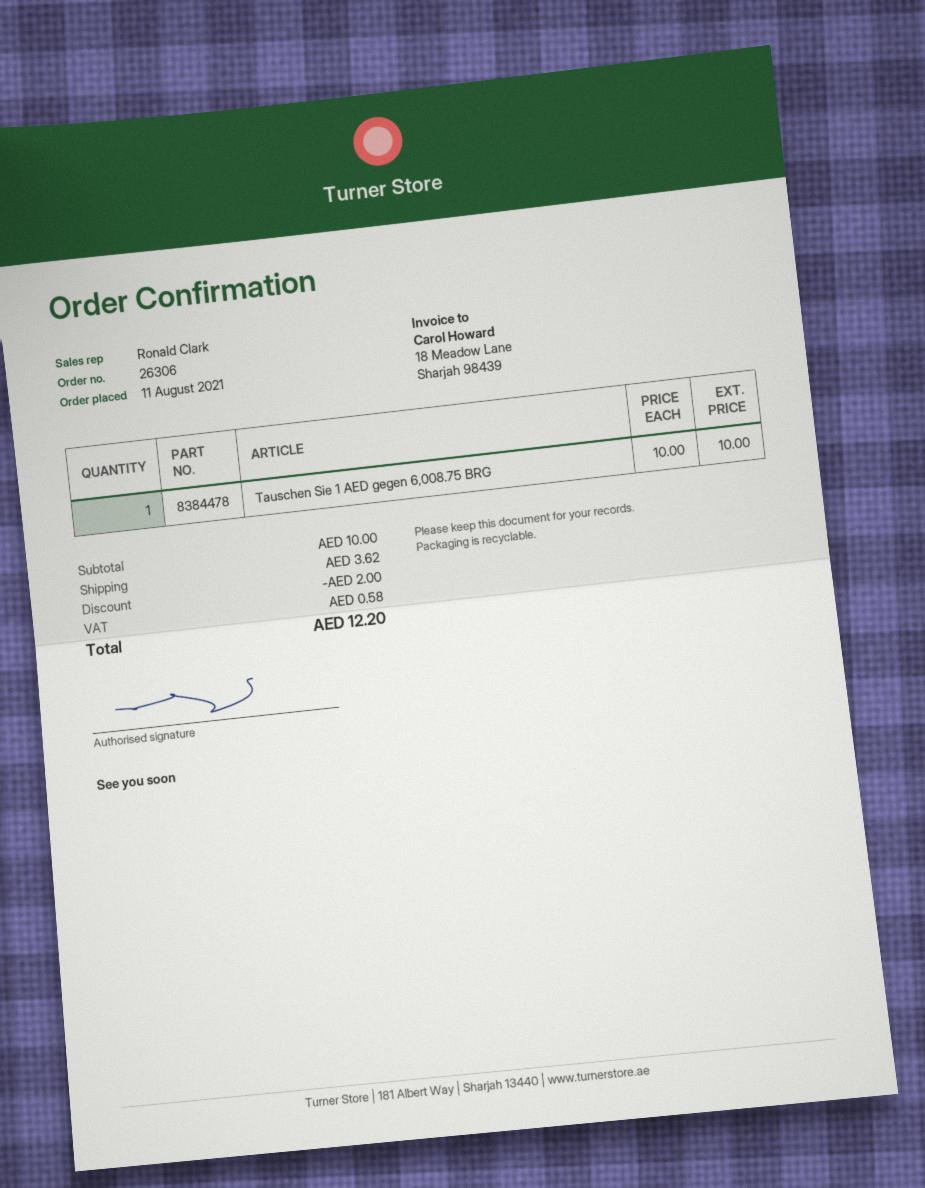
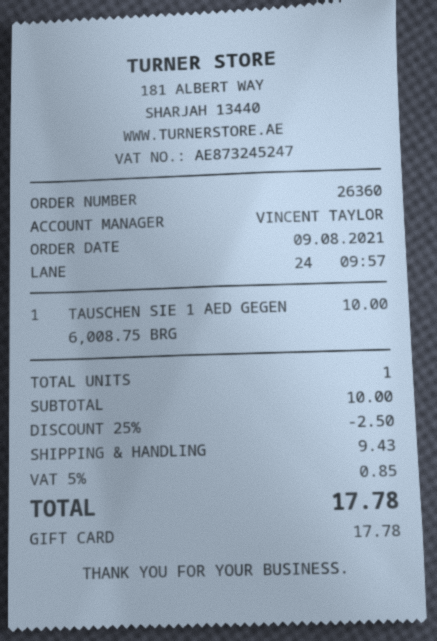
order number: 26306 -> 26360
order date: 2021-08-11 -> 2021-08-09
sales rep: Ronald Clark -> VINCENT TAYLOR
discount: 2.00 -> 2.50
shipping: 3.62 -> 9.43
tax: 0.58 -> 0.85
total: 12.20 -> 17.78

